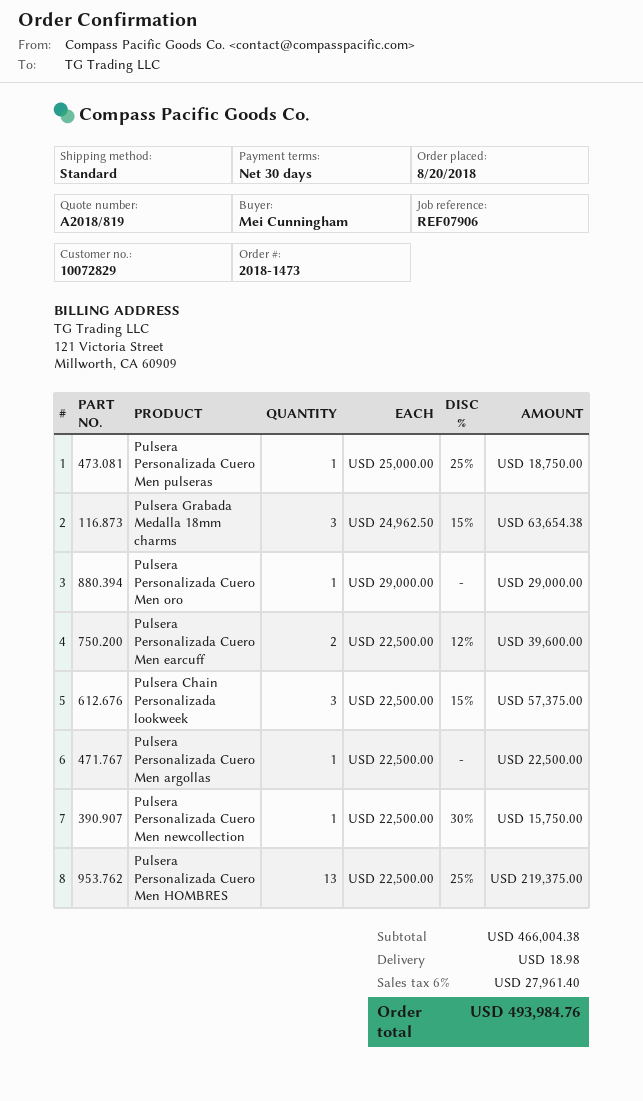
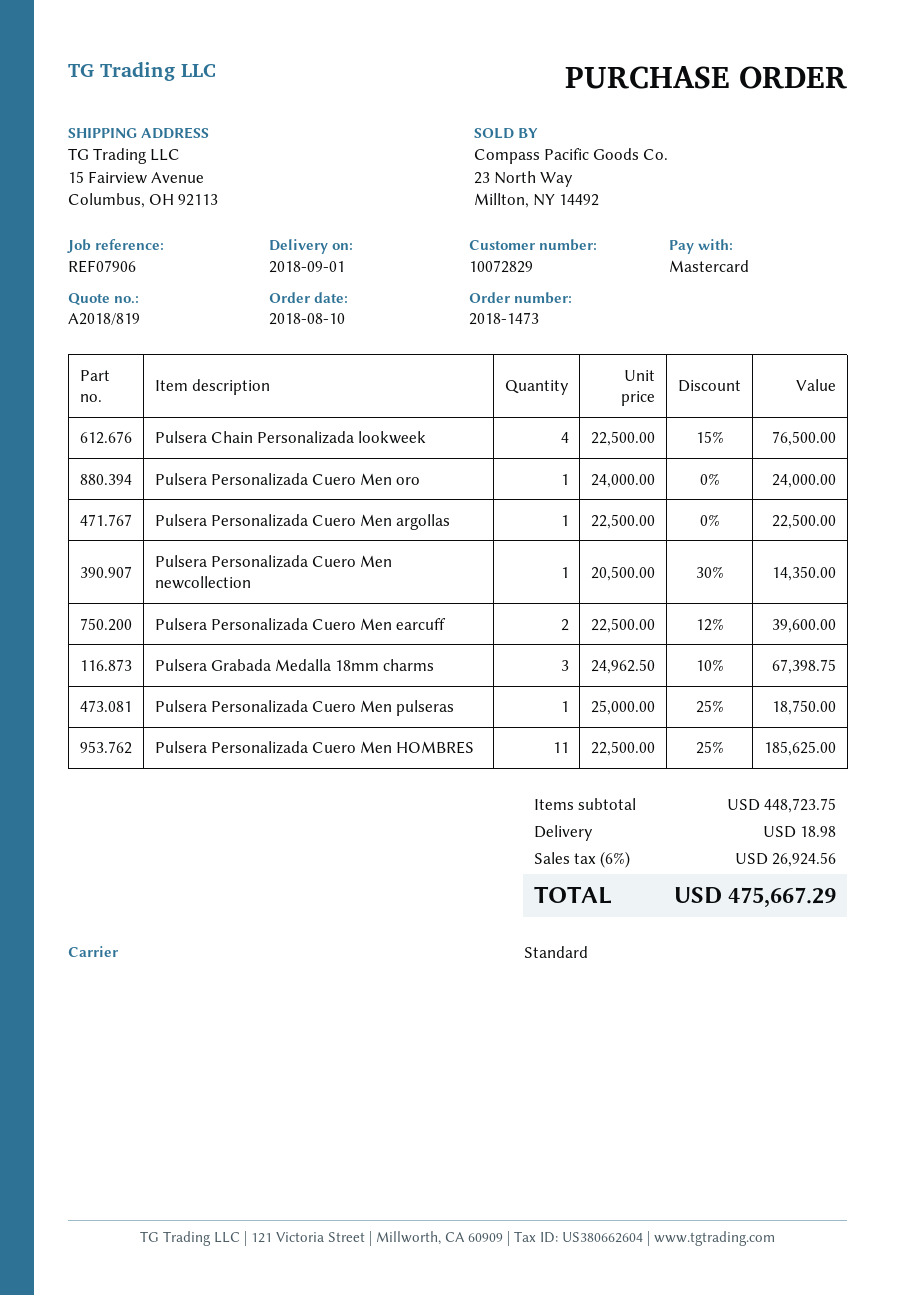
order date: 2018-08-20 -> 2018-08-10
Pulsera Grabada Medalla 18mm charms: 3 x 24962.50 - 15% = 63654.38 -> 3 x 24962.50 - 10% = 67398.75
Pulsera Personalizada Cuero Men oro: 1 x 29000.00 = 29000.00 -> 1 x 24000.00 = 24000.00
Pulsera Chain Personalizada lookweek: 3 x 22500.00 - 15% = 57375.00 -> 4 x 22500.00 - 15% = 76500.00
Pulsera Personalizada Cuero Men newcollection: 1 x 22500.00 - 30% = 15750.00 -> 1 x 20500.00 - 30% = 14350.00
Pulsera Personalizada Cuero Men HOMBRES: 13 x 22500.00 - 25% = 219375.00 -> 11 x 22500.00 - 25% = 185625.00
subtotal: 466004.38 -> 448723.75
tax: 6% = 27961.40 -> 6% = 26924.56
total: 493984.76 -> 475667.29

